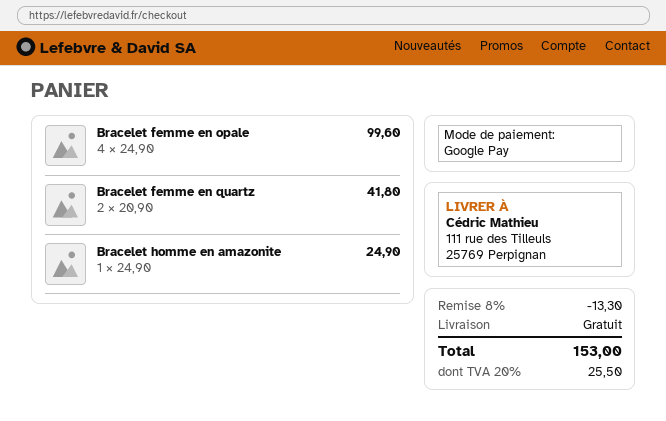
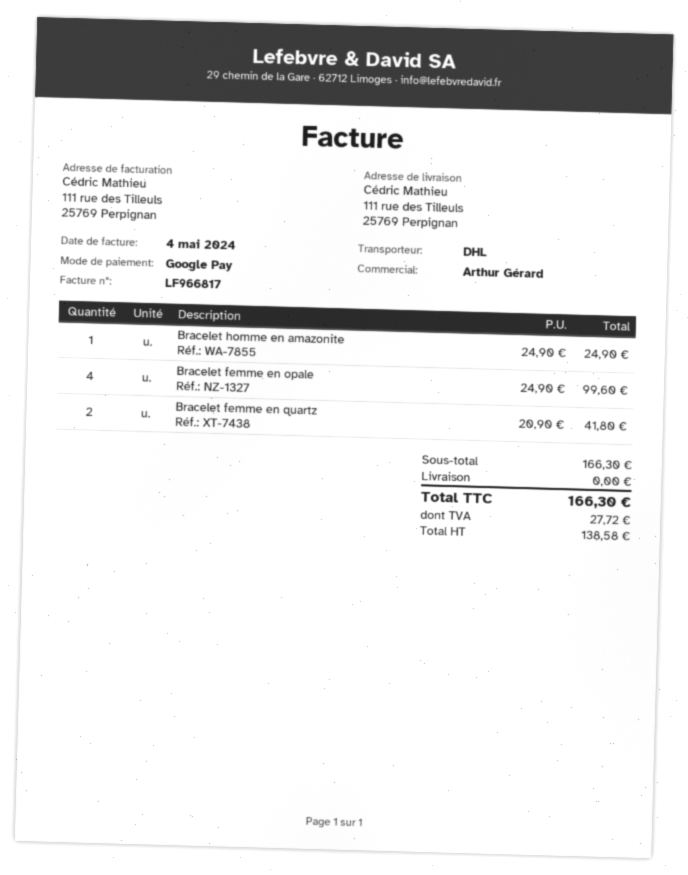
discount: 8% = 13.30 -> none
tax: 25.50 -> 27.72
total: 153.00 -> 166.30

